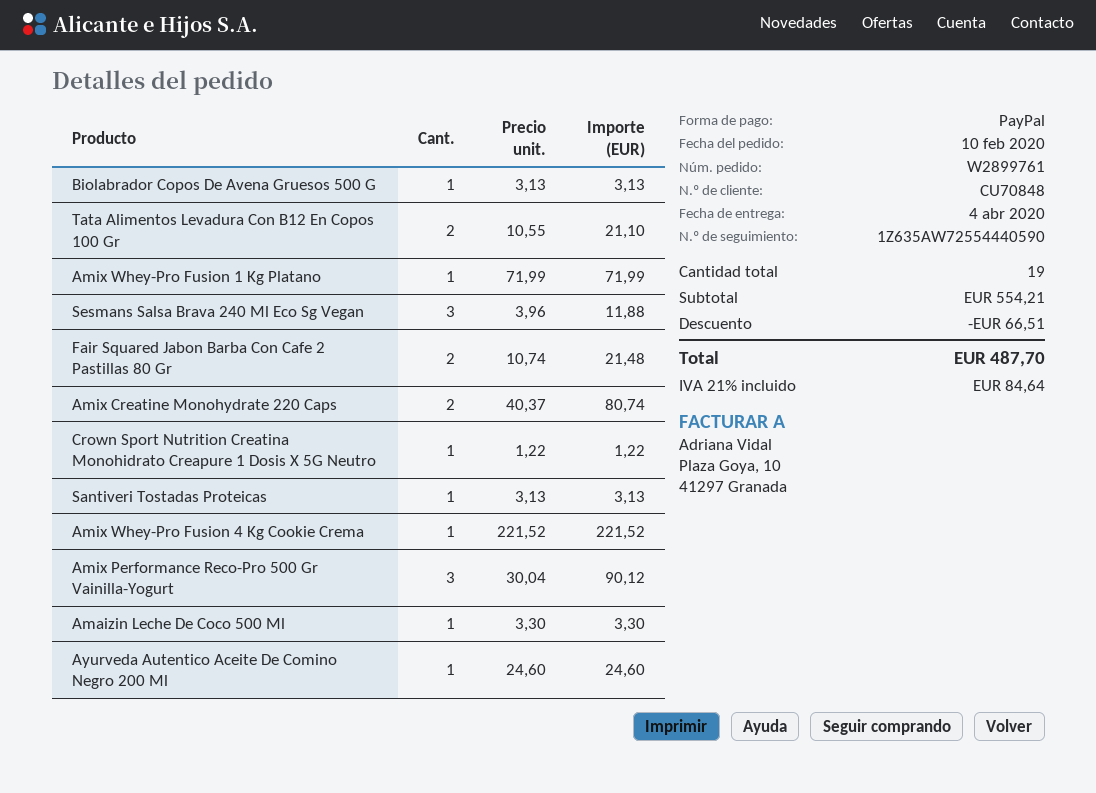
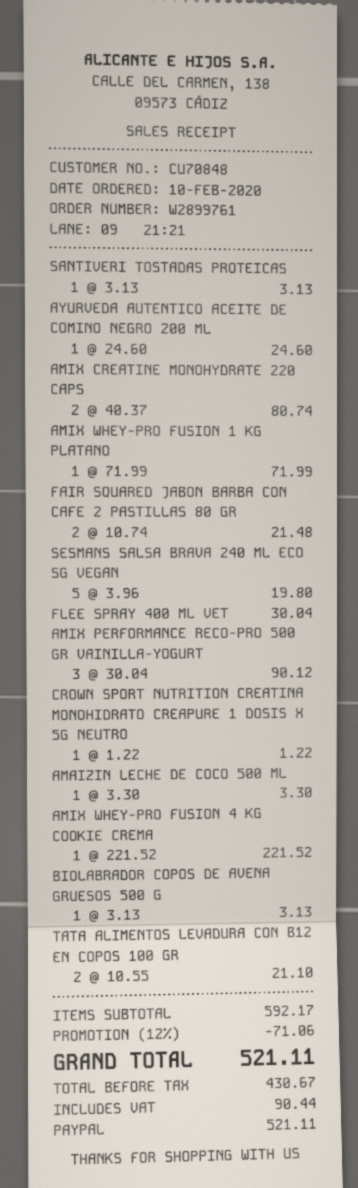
Sesmans Salsa Brava 240 Ml Eco Sg Vegan: 3 x 3.96 = 11.88 -> 5 x 3.96 = 19.80
FLEE SPRAY 400 ML VET: none -> 1 x 30.04 = 30.04
subtotal: 554.21 -> 592.17
discount: 66.51 -> 71.06
tax: 84.64 -> 90.44
total: 487.70 -> 521.11

